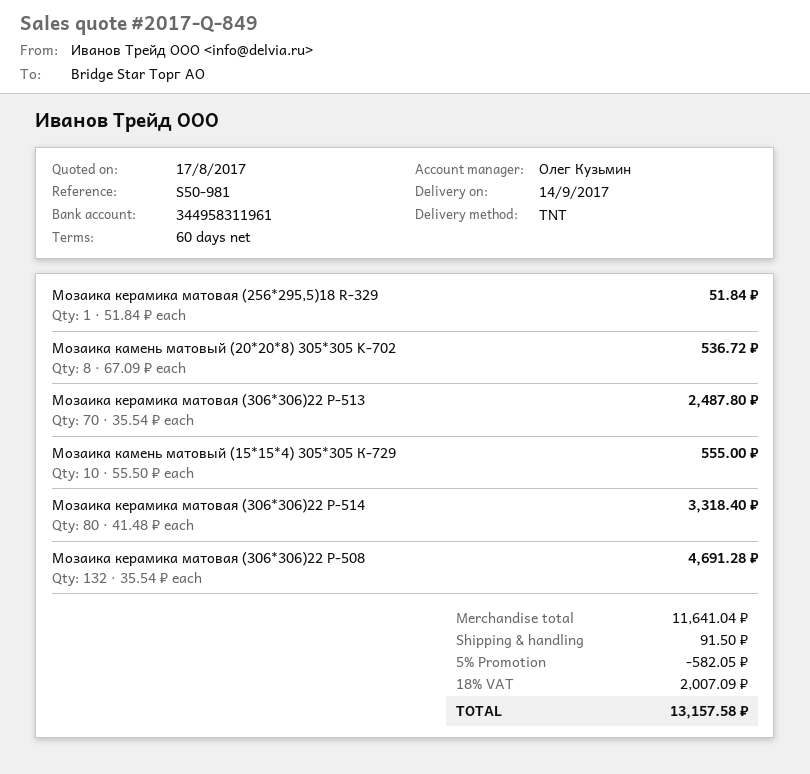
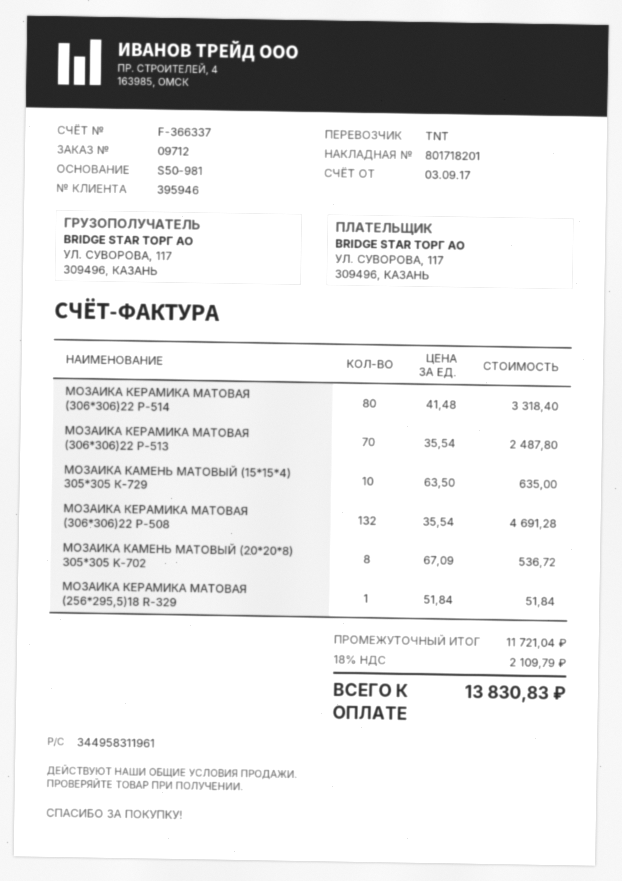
Мозаика камень матовый (15*15*4) 305*305 К-729: 10 x 55.50 = 555.00 -> 10 x 63.50 = 635.00
subtotal: 11641.04 -> 11721.04
discount: 5% = 582.05 -> none
shipping: 91.50 -> none
tax: 18% = 2007.09 -> 18% = 2109.79
total: 13157.58 -> 13830.83

